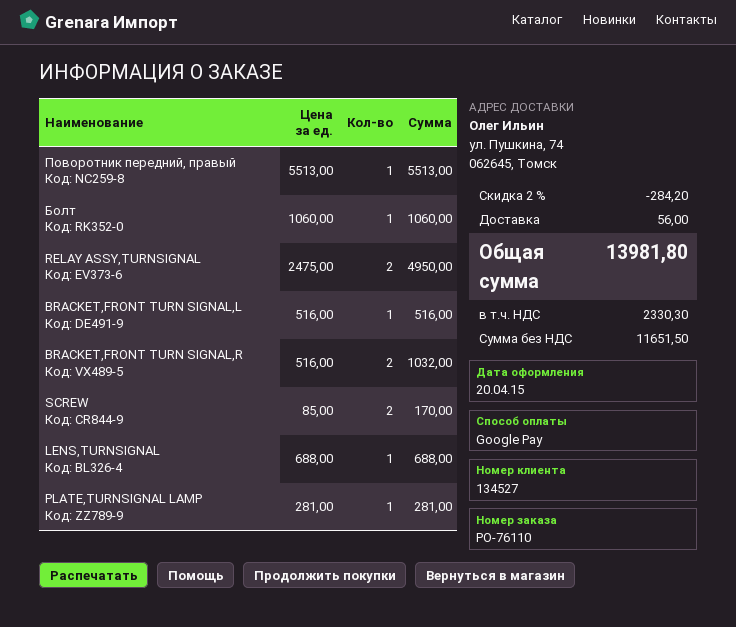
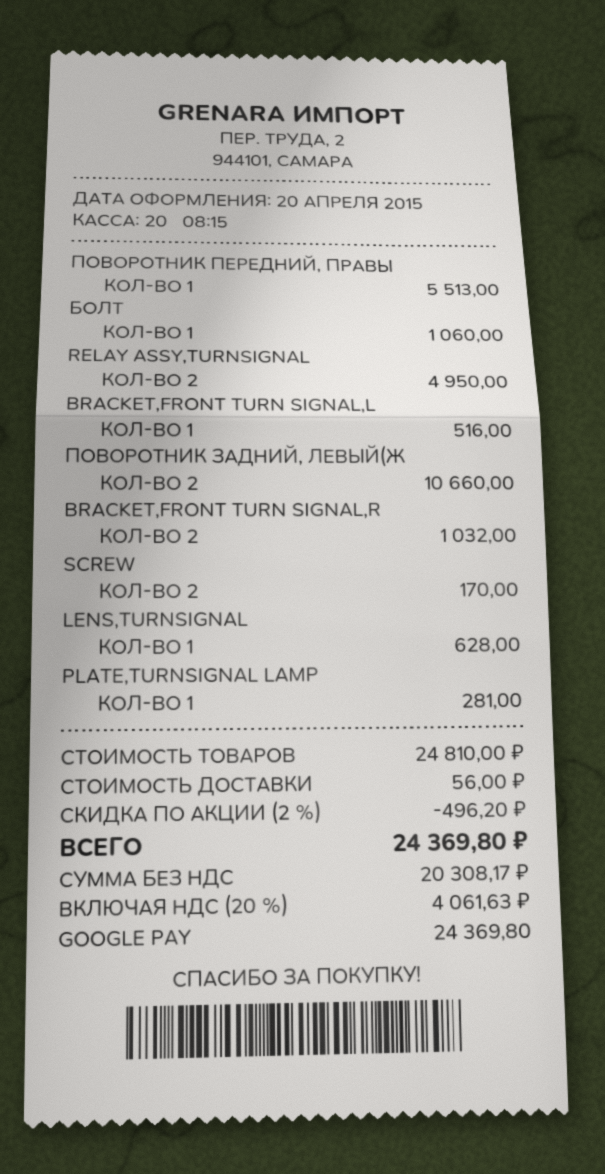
LENS,TURNSIGNAL: 1 for 688.00 -> 1 for 628.00
ПОВОРОТНИК ЗАДНИЙ, ЛЕВЫЙ(Ж: none -> 2 for 10660.00
discount: 2% = 284.20 -> 2% = 496.20
net: 11651.50 -> 20308.17
tax: 2330.30 -> 4061.63
total: 13981.80 -> 24369.80

